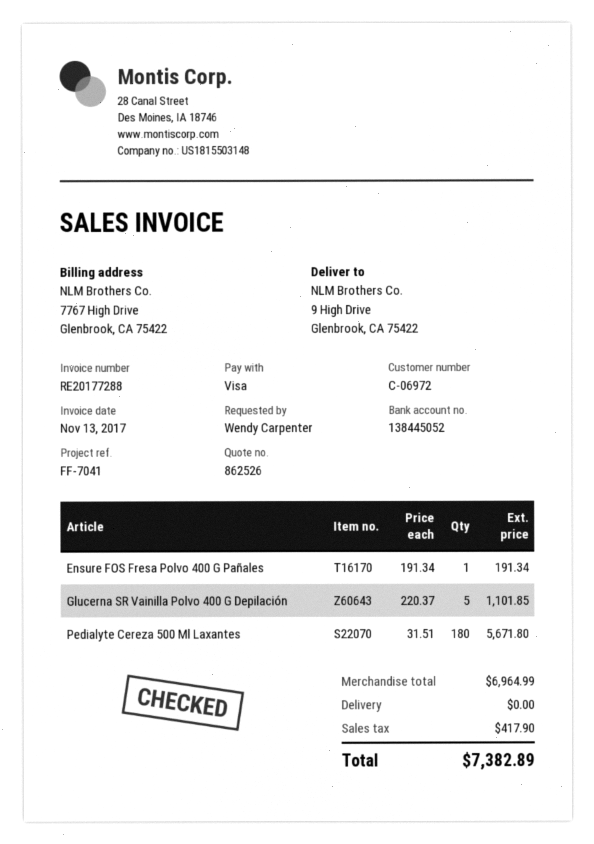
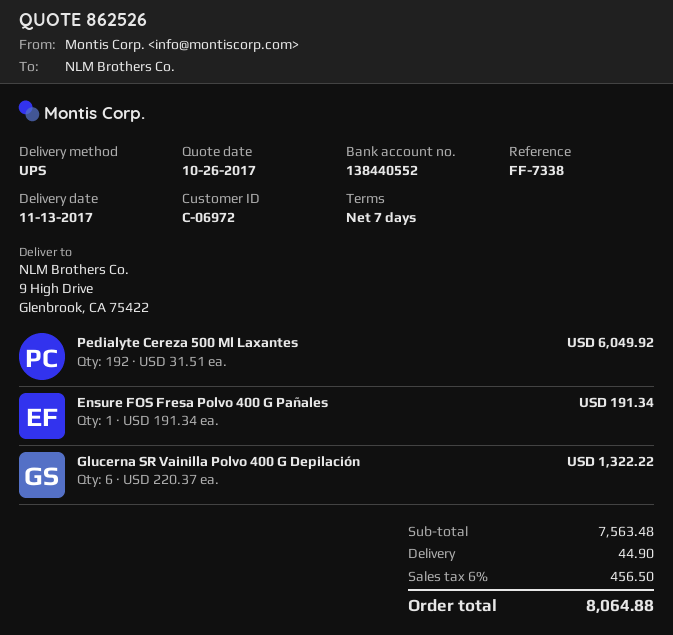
reference: FF-7041 -> FF-7338
bank account: 138445052 -> 138440552
Glucerna SR Vainilla Polvo 400 G Depilación: 5 x 220.37 = 1101.85 -> 6 x 220.37 = 1322.22
Pedialyte Cereza 500 Ml Laxantes: 180 x 31.51 = 5671.80 -> 192 x 31.51 = 6049.92
subtotal: 6964.99 -> 7563.48
shipping: 0.00 -> 44.90
tax: 417.90 -> 456.50
total: 7382.89 -> 8064.88

